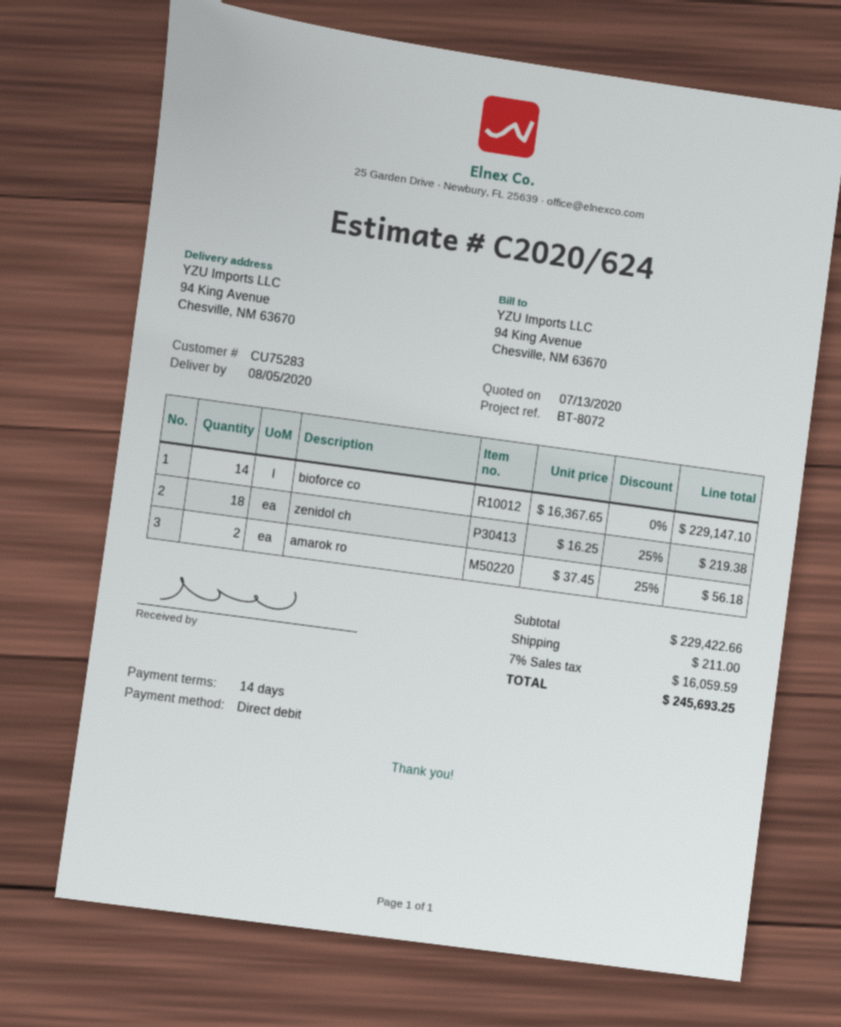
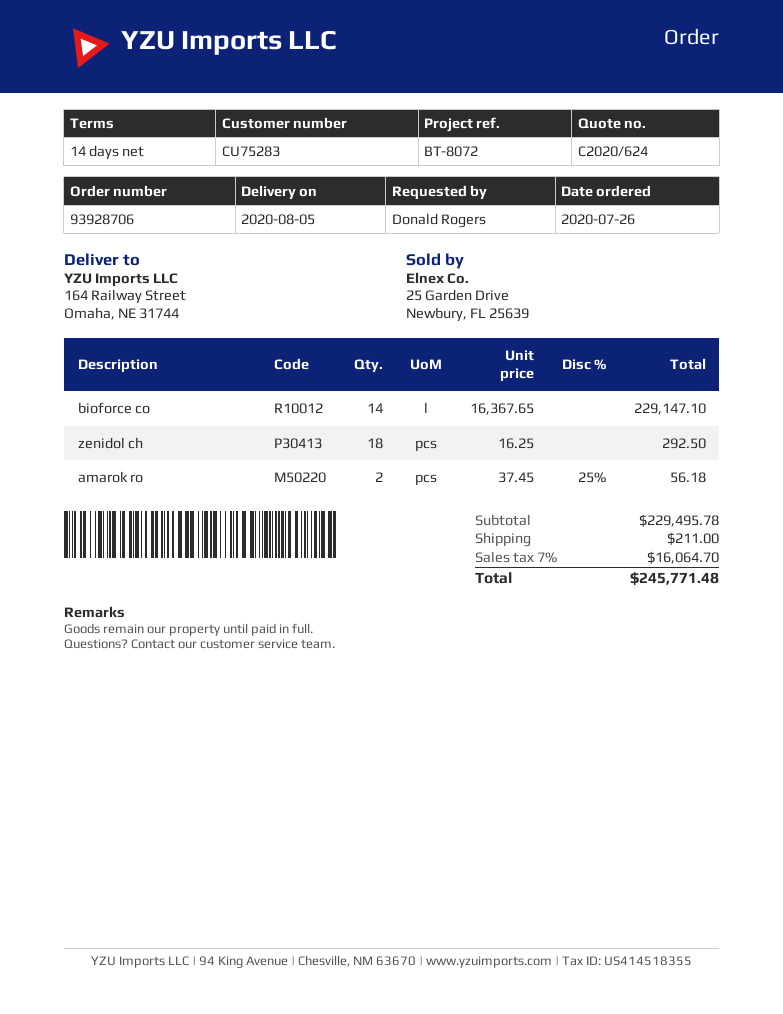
ship to: 94 King Avenue, Chesville, NM 63670 -> 164 Railway Street, Omaha, NE 31744
zenidol ch: 18 x 16.25 - 25% = 219.38 -> 18 x 16.25 = 292.50
subtotal: 229422.66 -> 229495.78
tax: 7% = 16059.59 -> 7% = 16064.70
total: 245693.25 -> 245771.48

